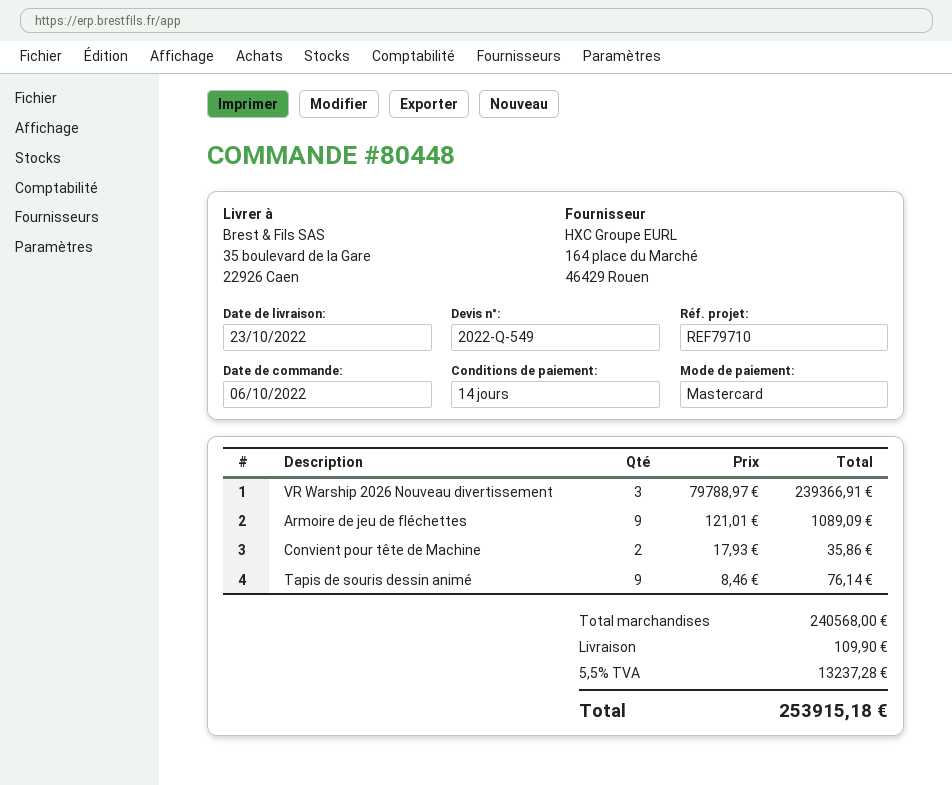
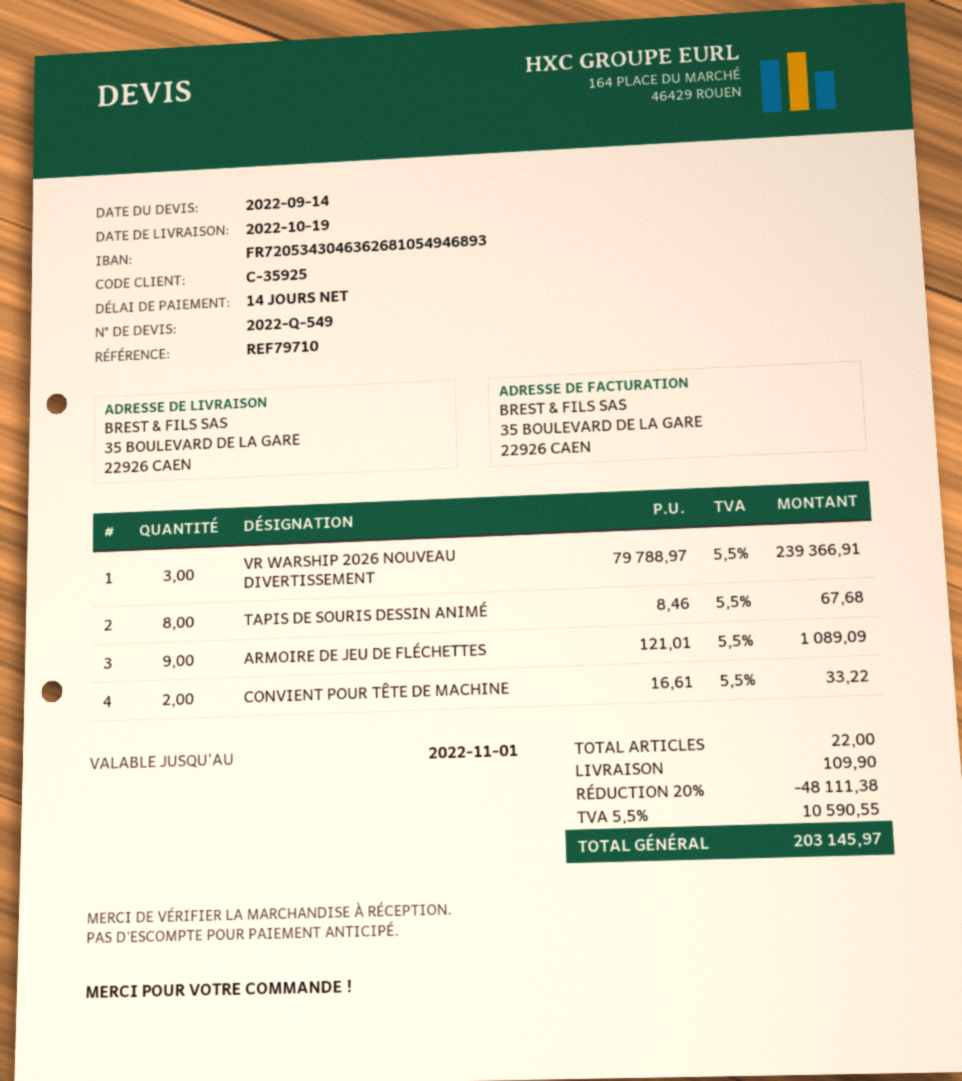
delivery date: 2022-10-23 -> 2022-10-19
Convient pour tête de Machine: 2 x 17.93 = 35.86 -> 2 x 16.61 = 33.22
Tapis de souris dessin animé: 9 x 8.46 = 76.14 -> 8 x 8.46 = 67.68
discount: none -> 20% = 48111.38
tax: 5.5% = 13237.28 -> 5.5% = 10590.55
total: 253915.18 -> 203145.97

